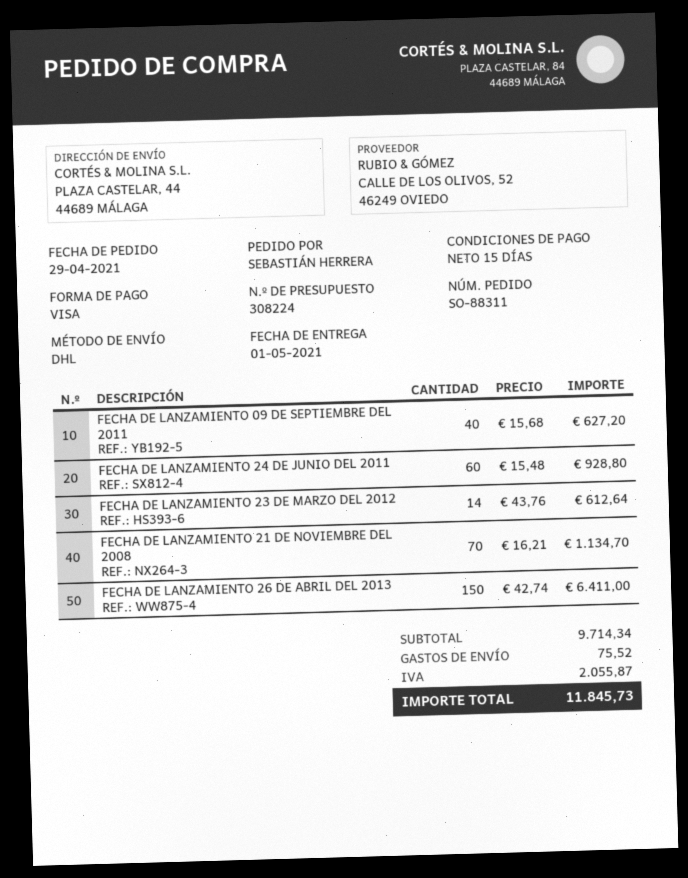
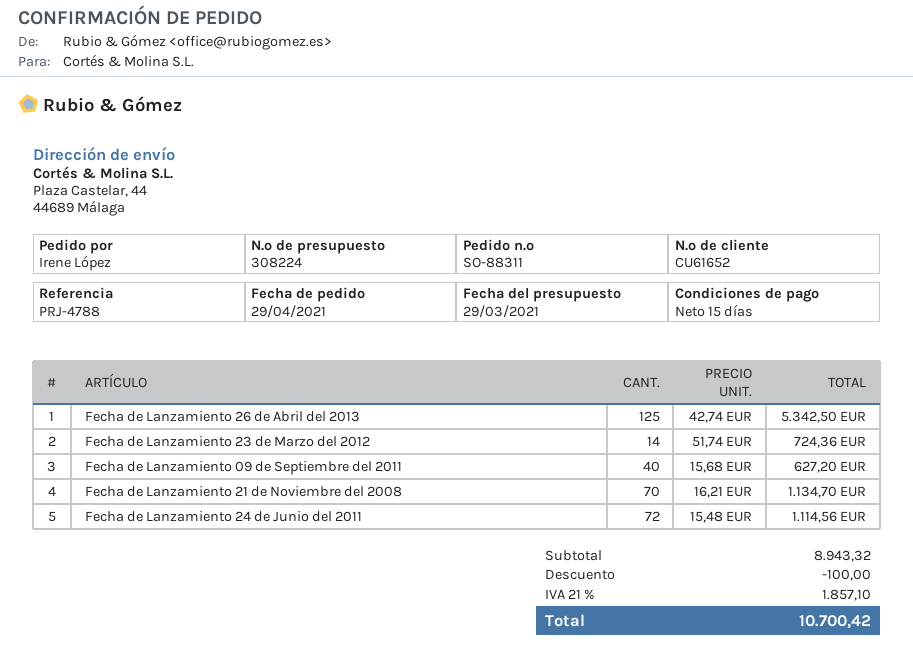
ordered by: SEBASTIÁN HERRERA -> Irene López
FECHA DE LANZAMIENTO 24 DE JUNIO DEL 2011: 60 x 15.48 = 928.80 -> 72 x 15.48 = 1114.56
FECHA DE LANZAMIENTO 23 DE MARZO DEL 2012: 14 x 43.76 = 612.64 -> 14 x 51.74 = 724.36
FECHA DE LANZAMIENTO 26 DE ABRIL DEL 2013: 150 x 42.74 = 6411.00 -> 125 x 42.74 = 5342.50
subtotal: 9714.34 -> 8943.32
discount: none -> 100.00
shipping: 75.52 -> none
tax: 2055.87 -> 1857.10
total: 11845.73 -> 10700.42

